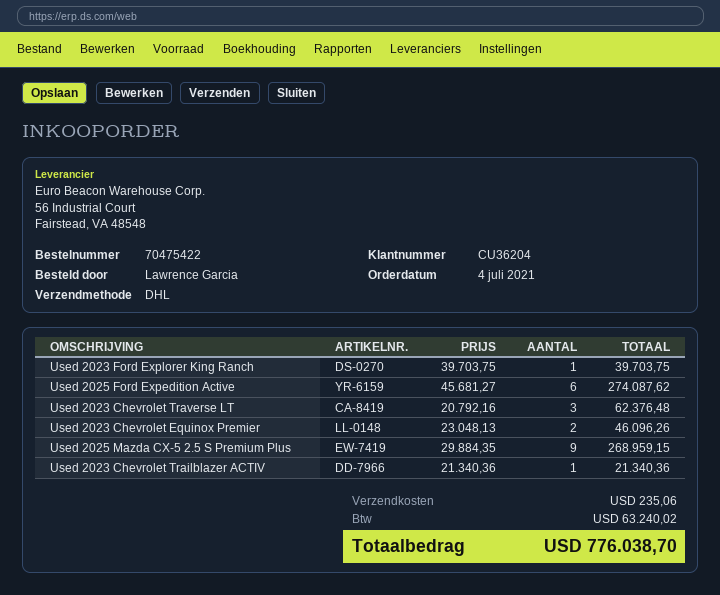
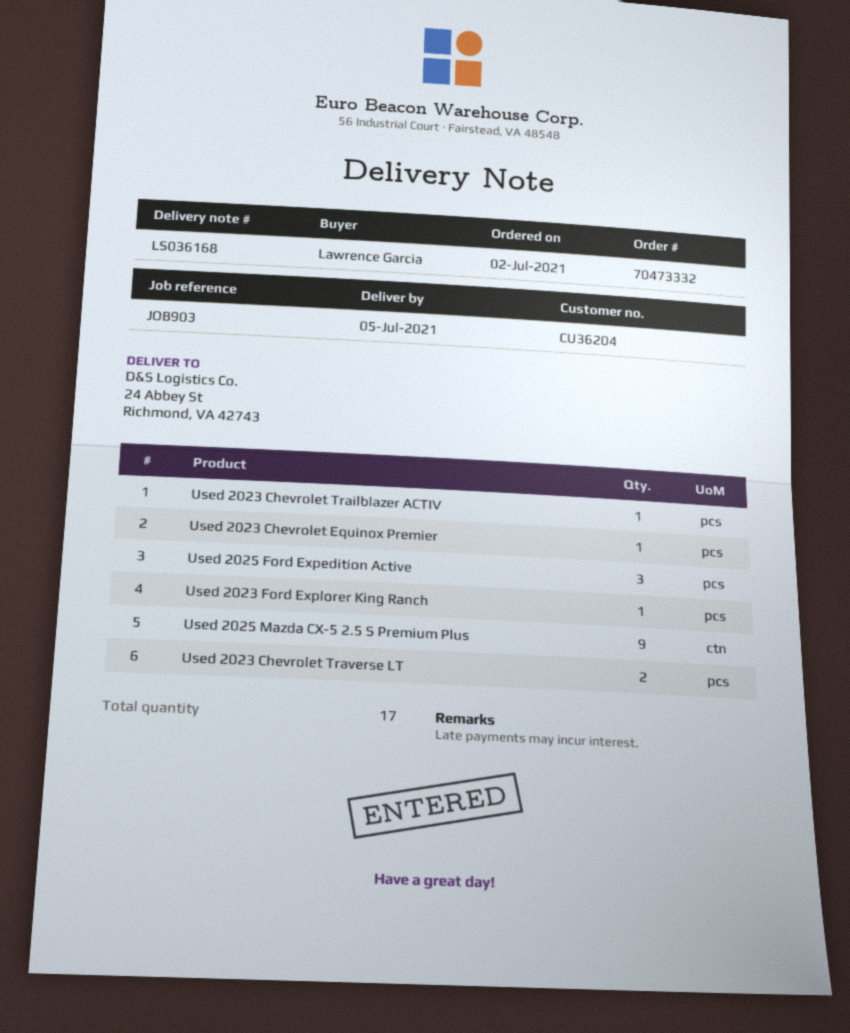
order number: 70475422 -> 70473332
order date: 2021-07-04 -> 2021-07-02
Used 2025 Ford Expedition Active: 6 -> 3
Used 2023 Chevrolet Traverse LT: 3 -> 2
Used 2023 Chevrolet Equinox Premier: 2 -> 1

